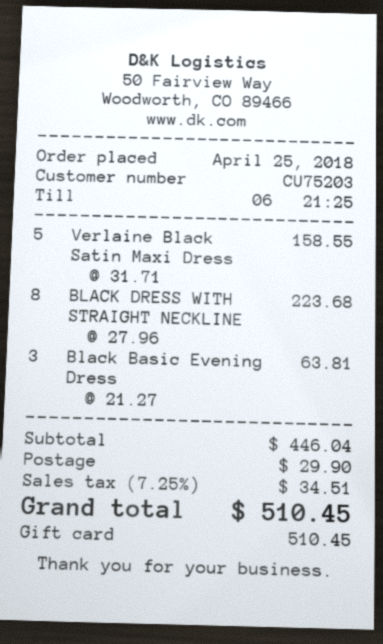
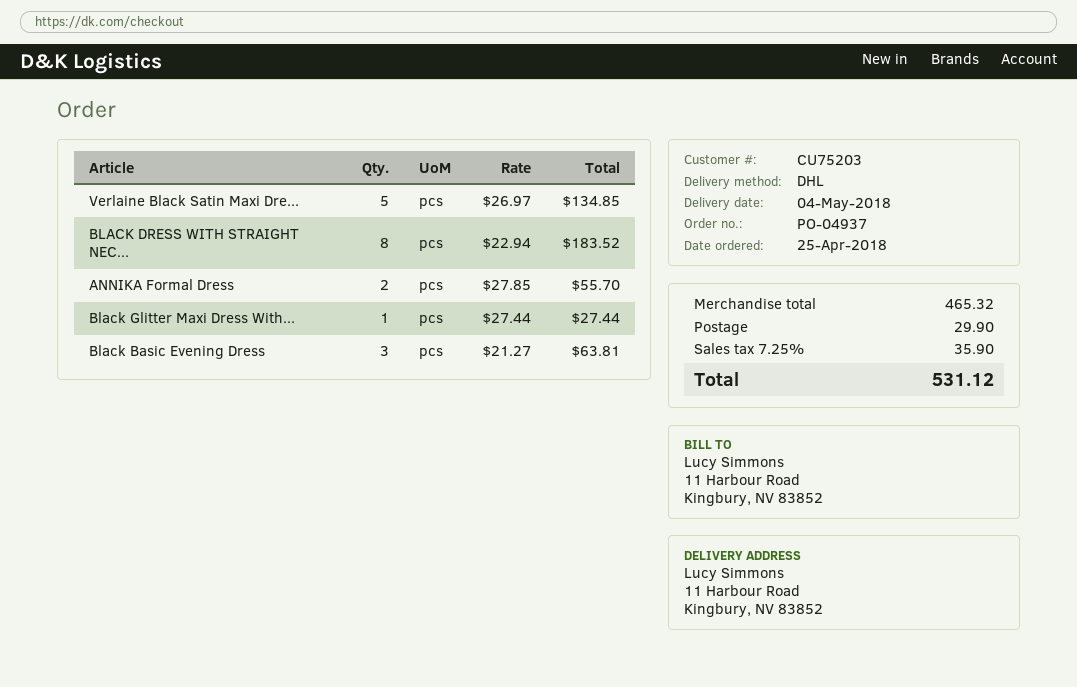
Verlaine Black Satin Maxi Dress: 5 x 31.71 = 158.55 -> 5 x 26.97 = 134.85
BLACK DRESS WITH STRAIGHT NECKLINE: 8 x 27.96 = 223.68 -> 8 x 22.94 = 183.52
ANNIKA Formal Dress: none -> 2 x 27.85 = 55.70
Black Glitter Maxi Dress With...: none -> 1 x 27.44 = 27.44
subtotal: 446.04 -> 465.32
tax: 7.25% = 34.51 -> 7.25% = 35.90
total: 510.45 -> 531.12

